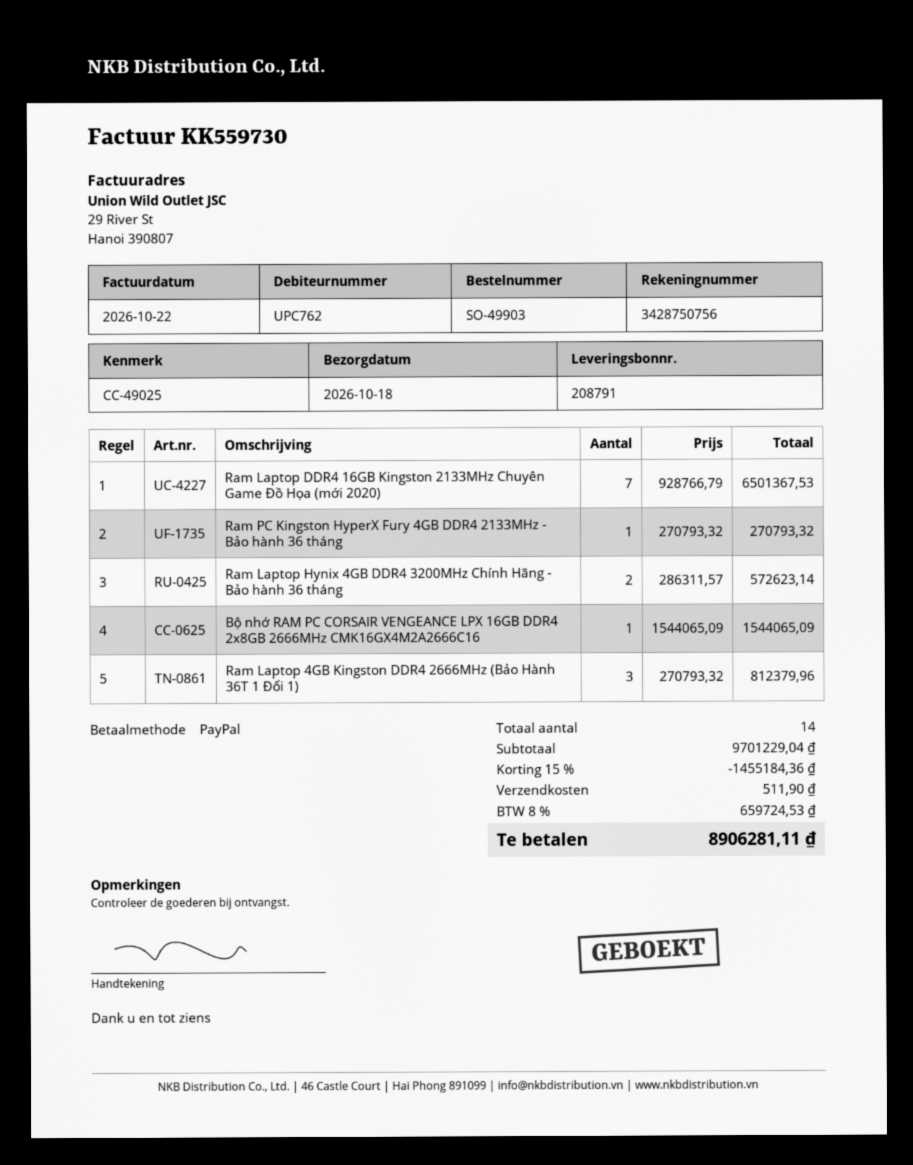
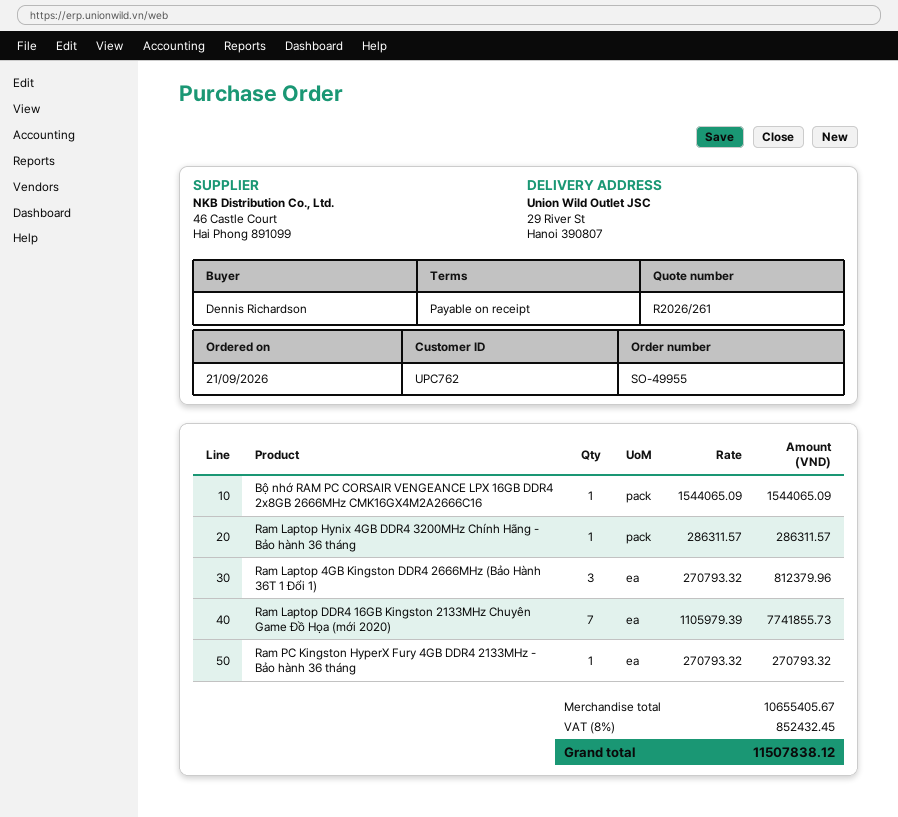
order number: SO-49903 -> SO-49955
Ram Laptop DDR4 16GB Kingston 2133MHz Chuyên Game Đồ Họa (mới 2020): 7 x 928766.79 = 6501367.53 -> 7 x 1105979.39 = 7741855.73
Ram Laptop Hynix 4GB DDR4 3200MHz Chính Hãng - Bảo hành 36 tháng: 2 x 286311.57 = 572623.14 -> 1 x 286311.57 = 286311.57
subtotal: 9701229.04 -> 10655405.67
discount: 15% = 1455184.36 -> none
shipping: 511.90 -> none
tax: 8% = 659724.53 -> 8% = 852432.45
total: 8906281.11 -> 11507838.12

